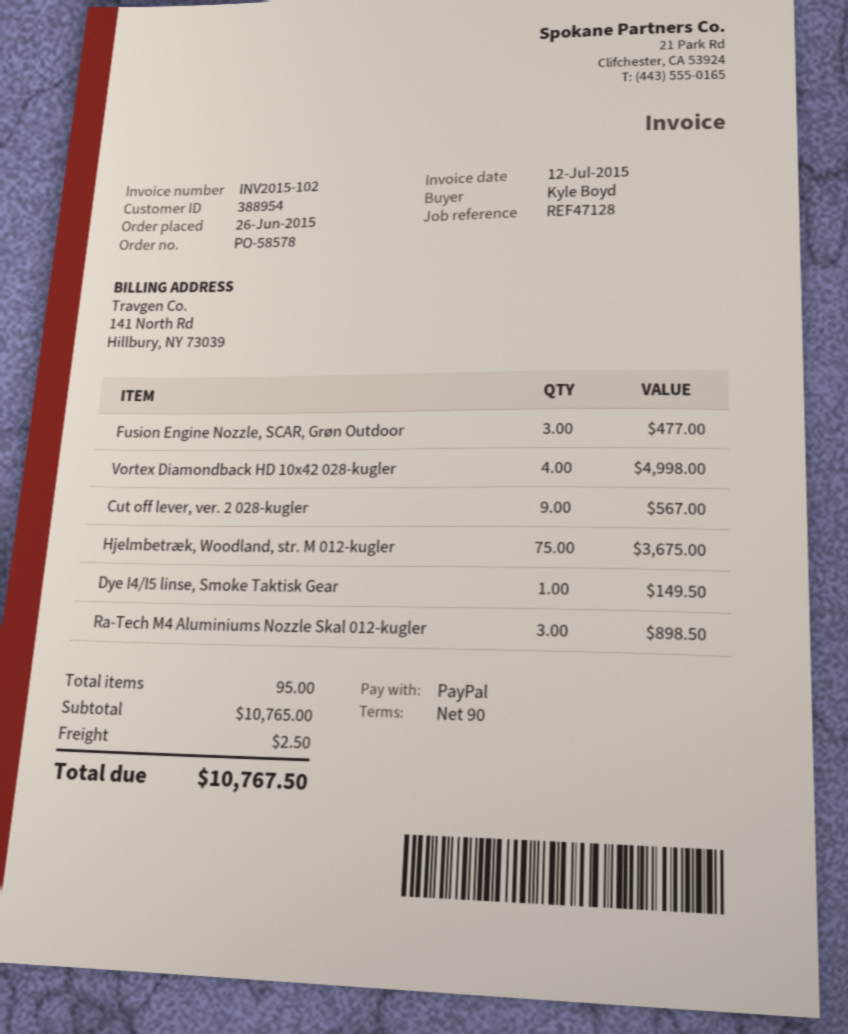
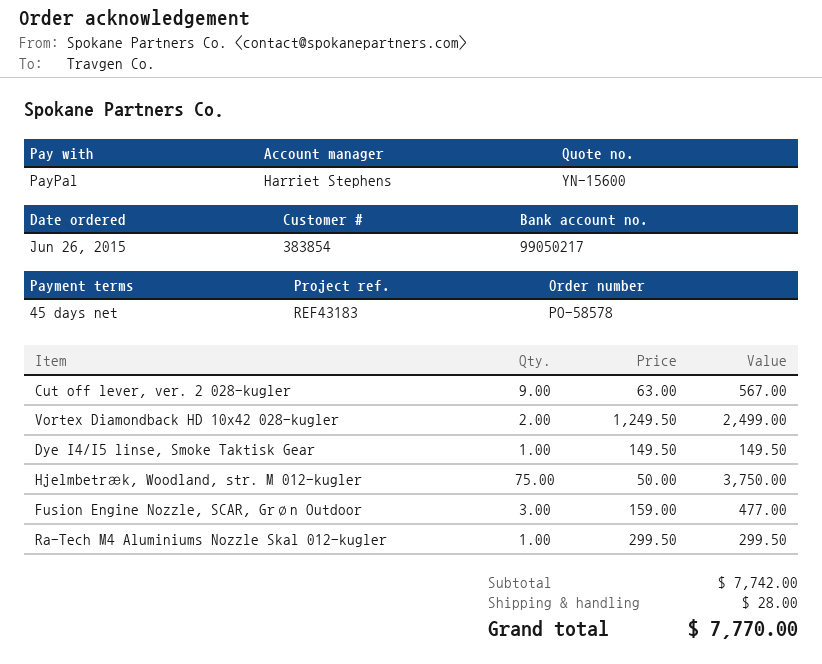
payment terms: 90 days -> 45 days
customer number: 388954 -> 383854
reference: REF47128 -> REF43183
Vortex Diamondback HD 10x42 028-kugler: 4 for 4998.00 -> 2 for 2499.00
Hjelmbetræk, Woodland, str. M 012-kugler: 75 for 3675.00 -> 75 for 3750.00
Ra-Tech M4 Aluminiums Nozzle Skal 012-kugler: 3 for 898.50 -> 1 for 299.50
subtotal: 10765.00 -> 7742.00
shipping: 2.50 -> 28.00
total: 10767.50 -> 7770.00

